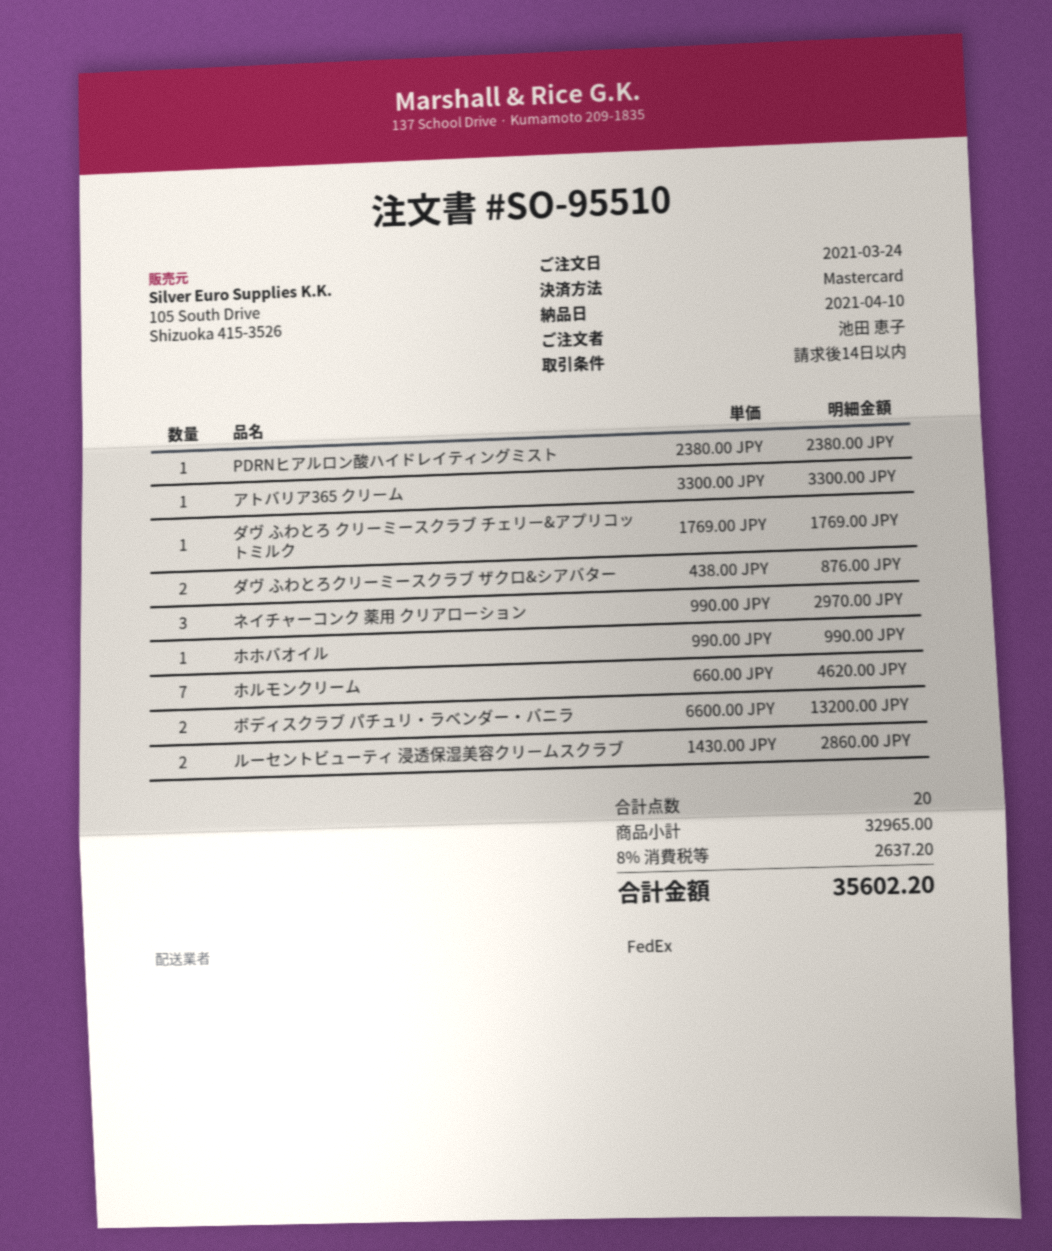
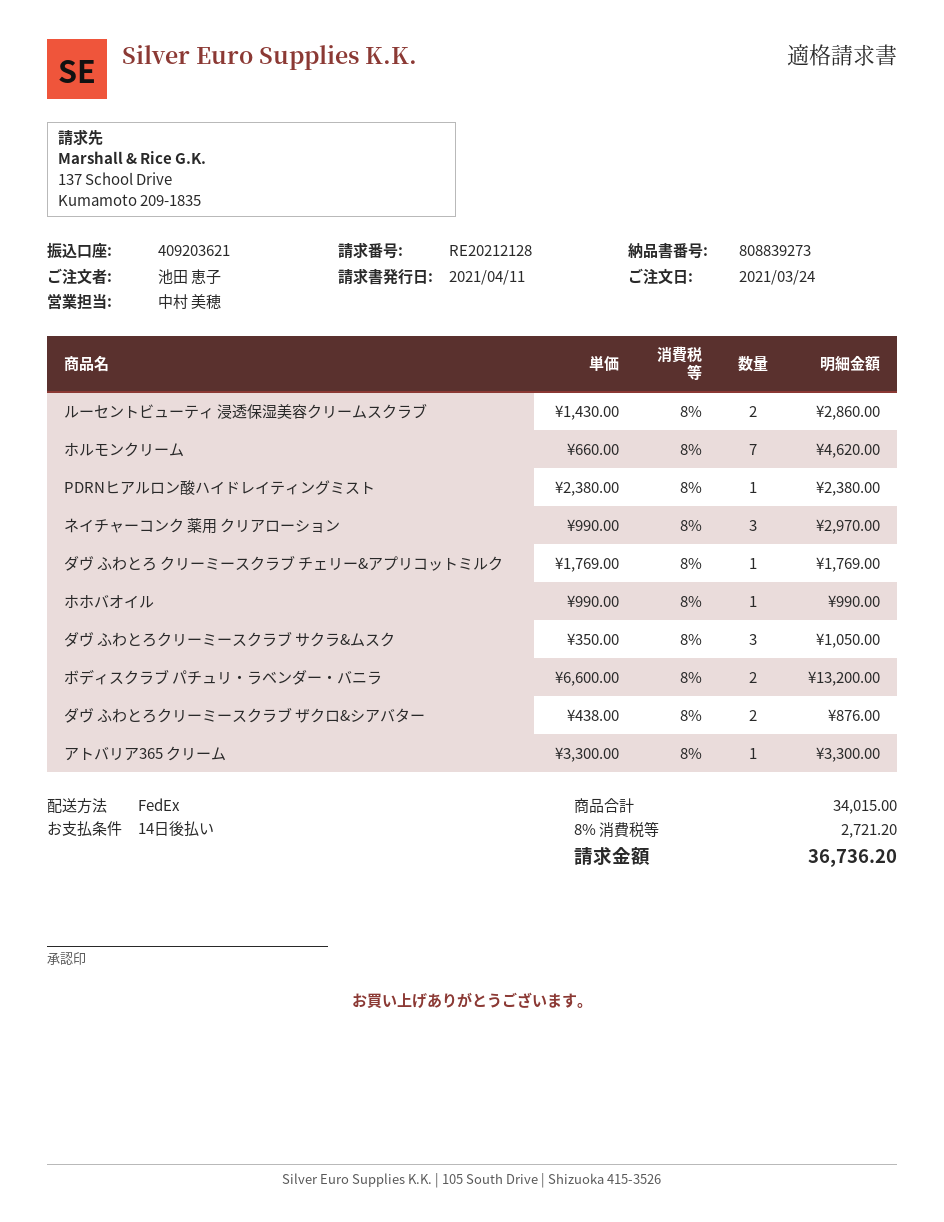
ダヴ ふわとろクリーミースクラブ サクラ&ムスク: none -> 3 x 350.00 = 1050.00
subtotal: 32965.00 -> 34015.00
tax: 8% = 2637.20 -> 8% = 2721.20
total: 35602.20 -> 36736.20

